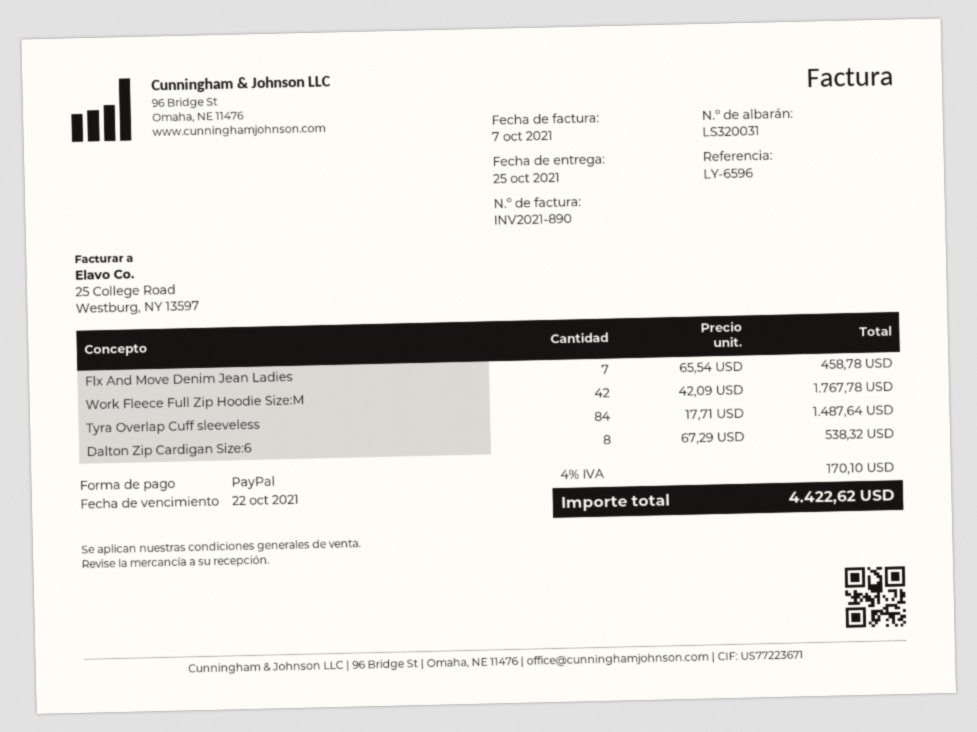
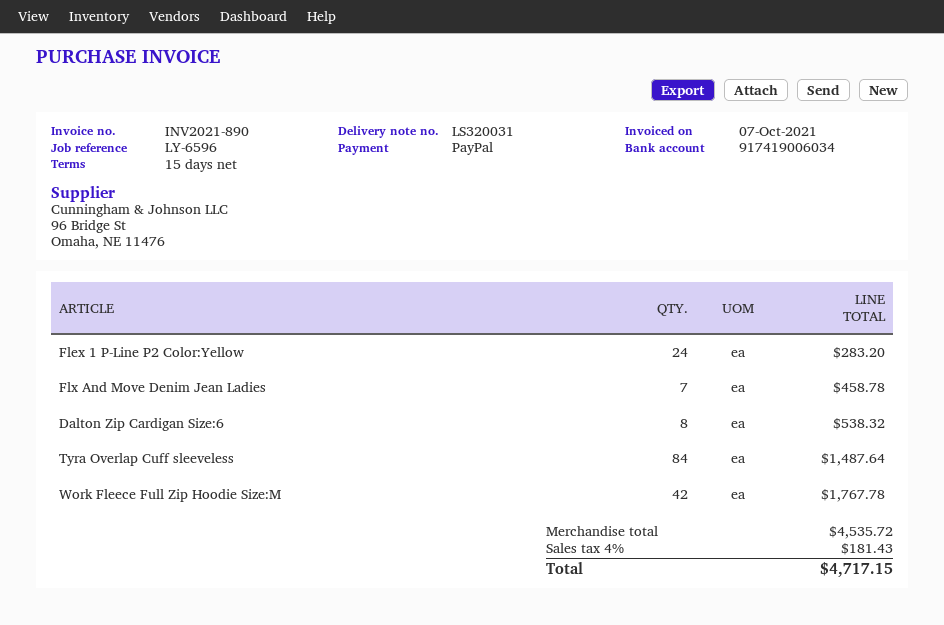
Flex 1 P-Line P2 Color:Yellow: none -> 24 for 283.20
tax: 4% = 170.10 -> 4% = 181.43
total: 4422.62 -> 4717.15

